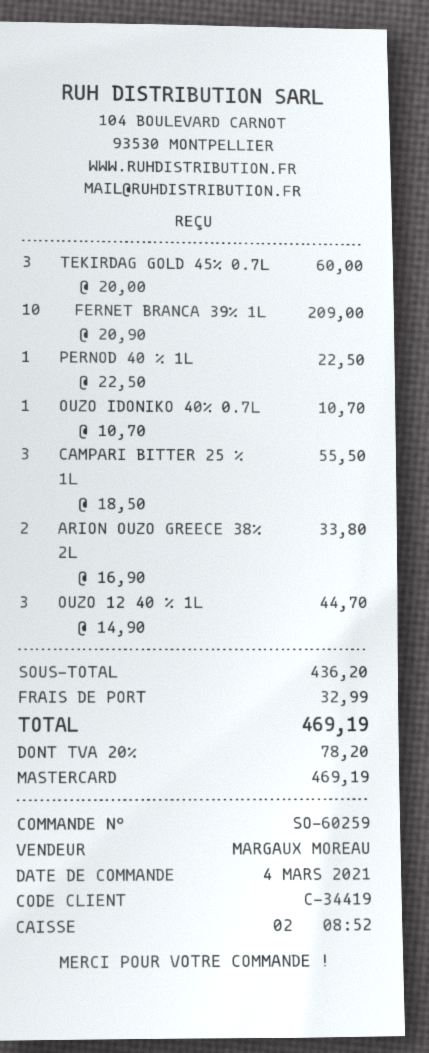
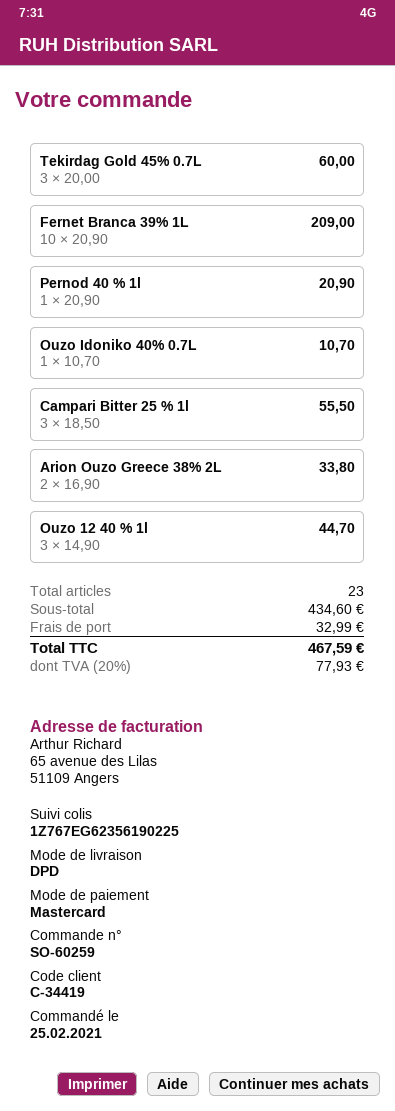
order date: 2021-03-04 -> 2021-02-25
PERNOD 40 % 1L: 1 x 22.50 = 22.50 -> 1 x 20.90 = 20.90
subtotal: 436.20 -> 434.60
tax: 20% = 78.20 -> 20% = 77.93
total: 469.19 -> 467.59

